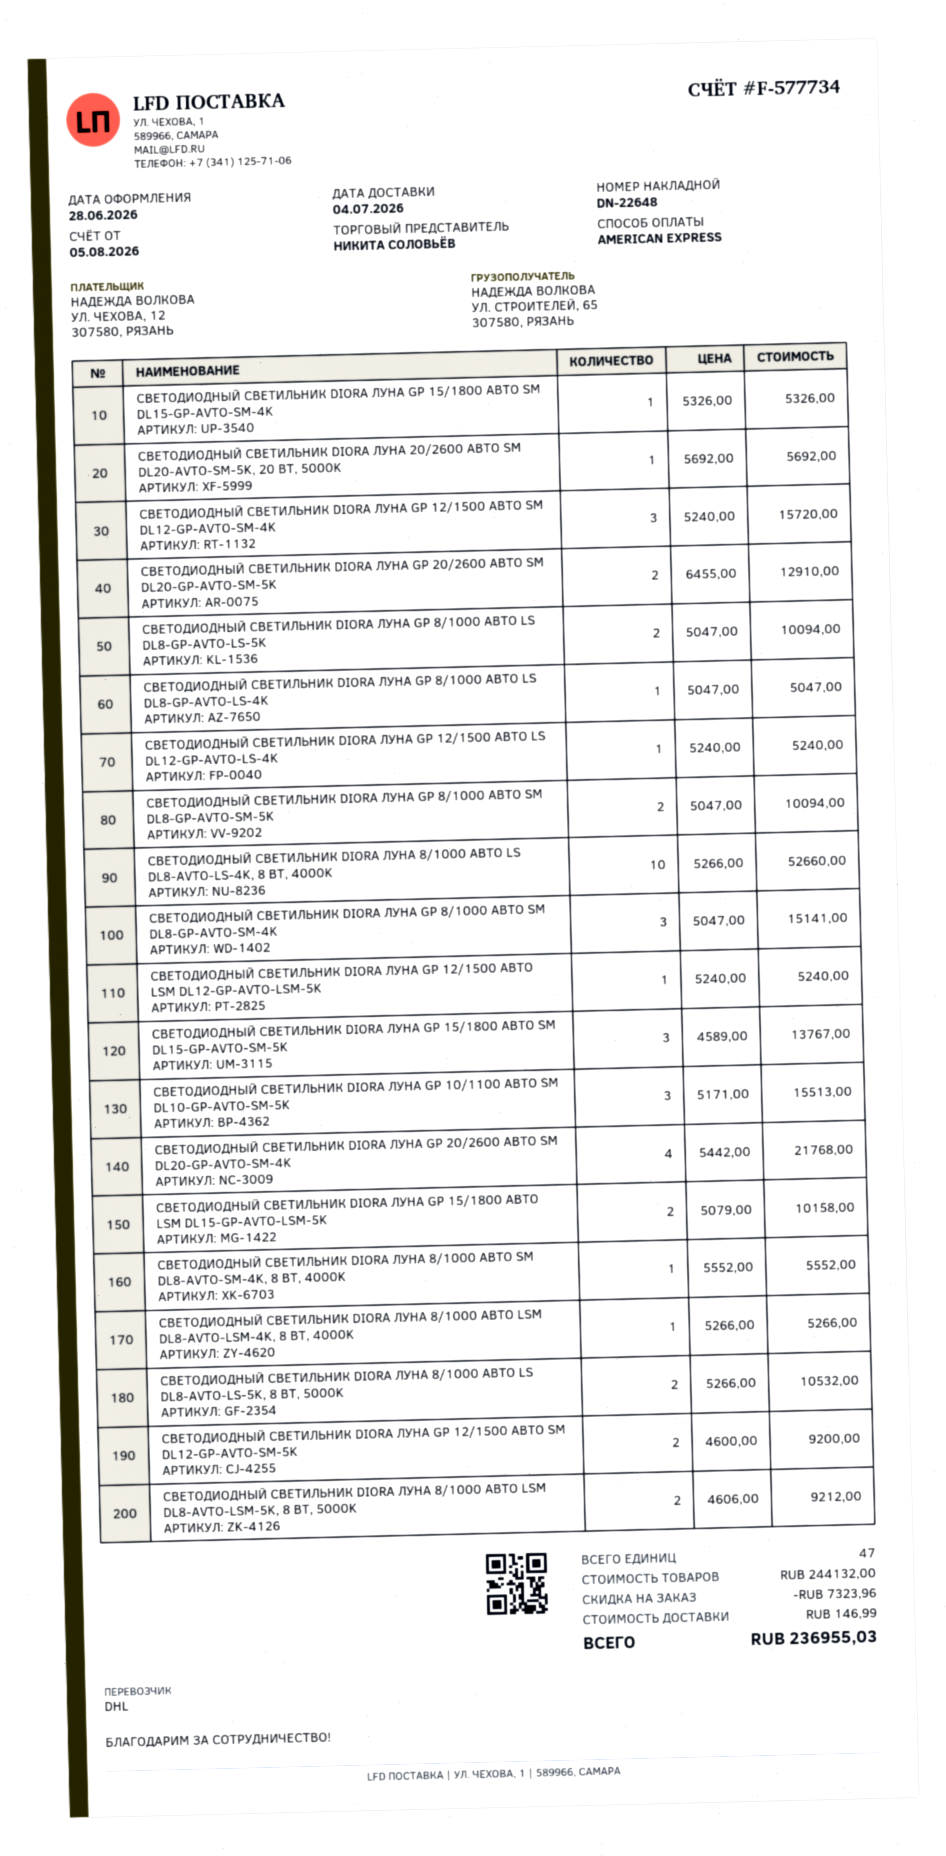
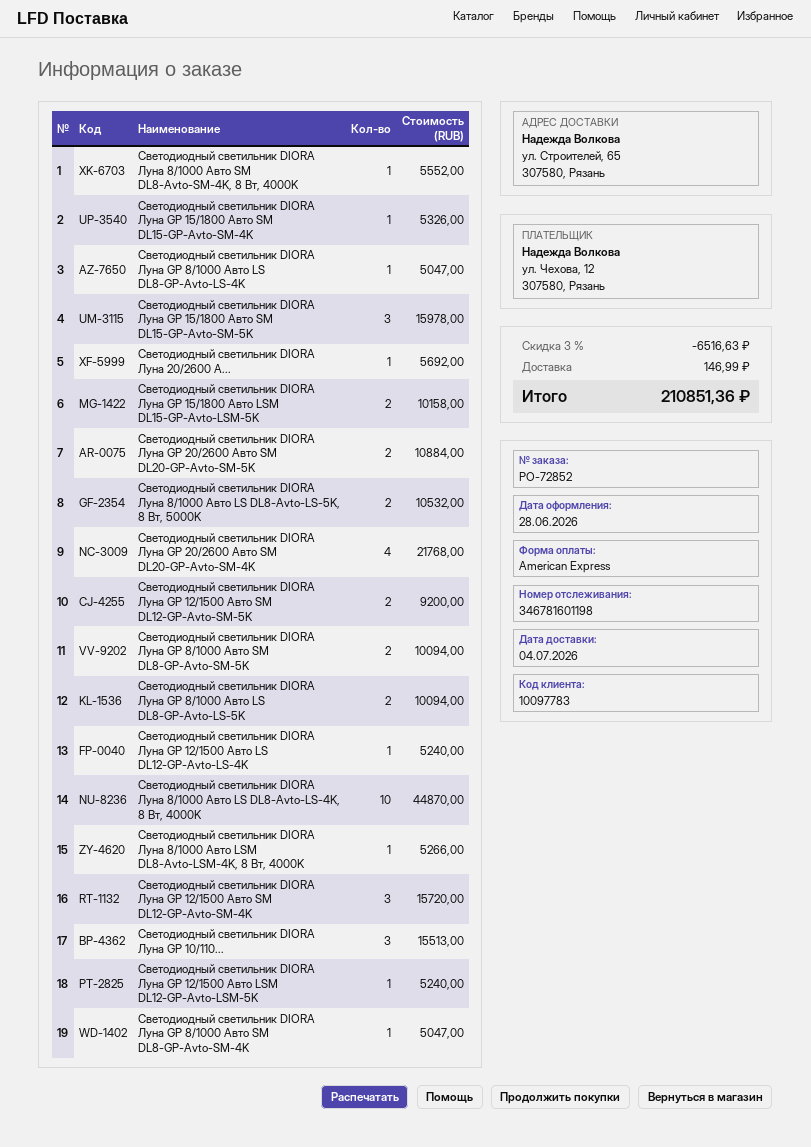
СВЕТОДИОДНЫЙ СВЕТИЛЬНИК DIORA ЛУНА GP 20/2600 АВТО SM DL20-GP-AVTO-SM-5K: 2 for 12910.00 -> 2 for 10884.00
СВЕТОДИОДНЫЙ СВЕТИЛЬНИК DIORA ЛУНА 8/1000 АВТО LS DL8-AVTO-LS-4K, 8 ВТ, 4000K: 10 for 52660.00 -> 10 for 44870.00
СВЕТОДИОДНЫЙ СВЕТИЛЬНИК DIORA ЛУНА GP 8/1000 АВТО SM DL8-GP-AVTO-SM-4K: 3 for 15141.00 -> 1 for 5047.00
СВЕТОДИОДНЫЙ СВЕТИЛЬНИК DIORA ЛУНА GP 15/1800 АВТО SM DL15-GP-AVTO-SM-5K: 3 for 13767.00 -> 3 for 15978.00
СВЕТОДИОДНЫЙ СВЕТИЛЬНИК DIORA ЛУНА 8/1000 АВТО LSM DL8-AVTO-LSM-5K, 8 ВТ, 5000K: 2 for 9212.00 -> none
discount: 7323.96 -> 6516.63
total: 236955.03 -> 210851.36

